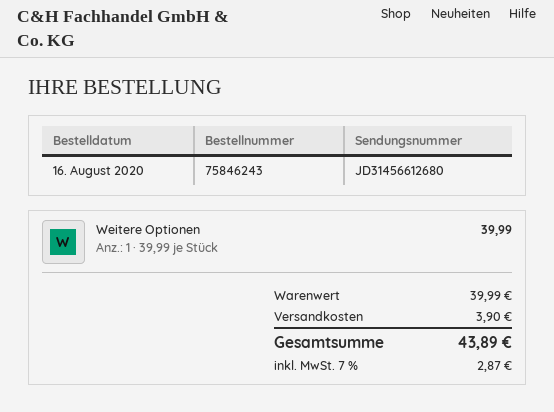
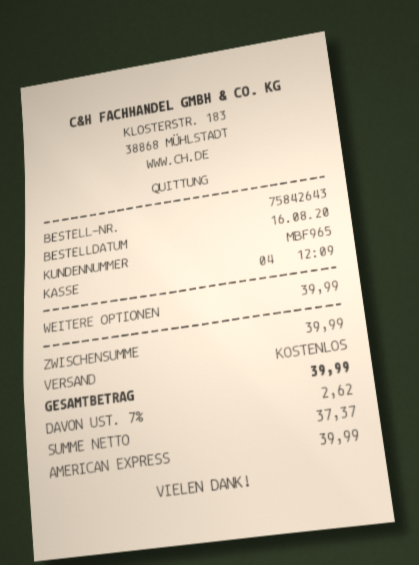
order number: 75846243 -> 75842643
shipping: 3.90 -> 0.00
tax: 7% = 2.87 -> 7% = 2.62
total: 43.89 -> 39.99

